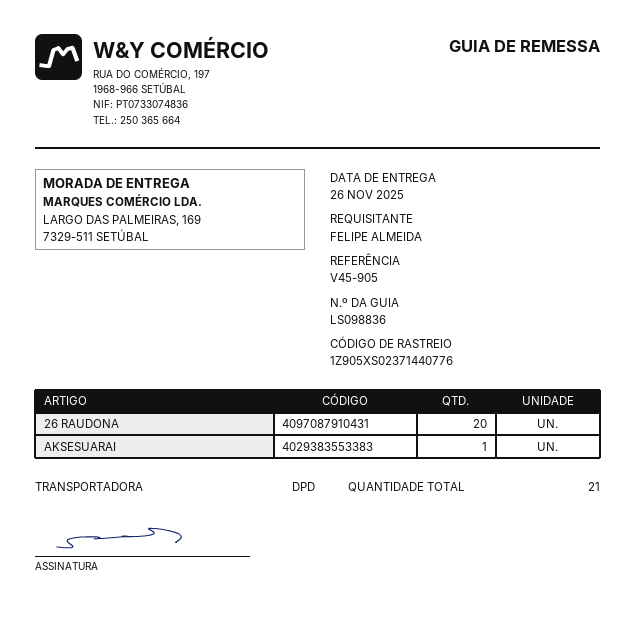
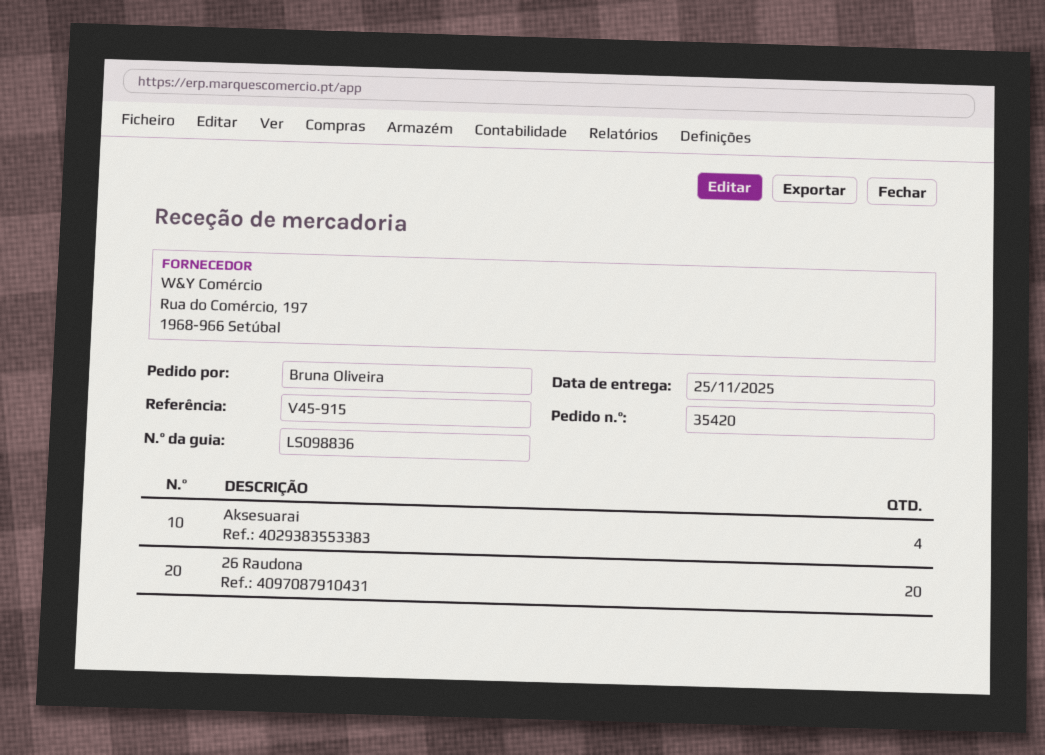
delivery date: 2025-11-26 -> 2025-11-25
reference: V45-905 -> V45-915
ordered by: FELIPE ALMEIDA -> Bruna Oliveira
AKSESUARAI: 1 -> 4

